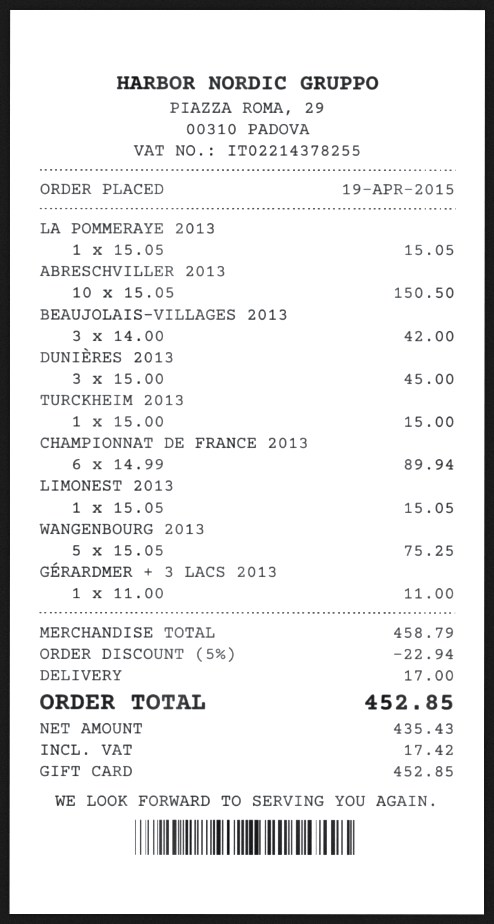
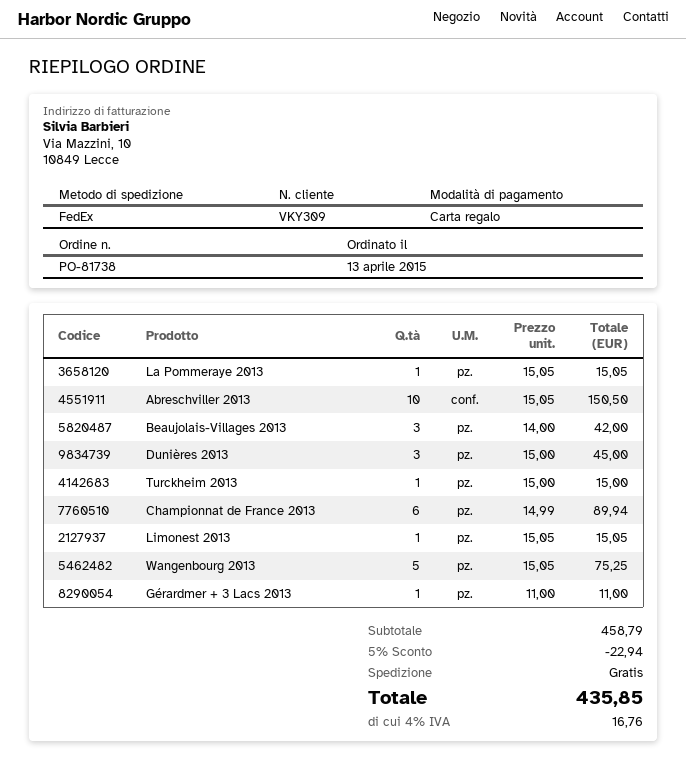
order date: 2015-04-19 -> 2015-04-13
shipping: 17.00 -> 0.00
tax: 17.42 -> 16.76
total: 452.85 -> 435.85

